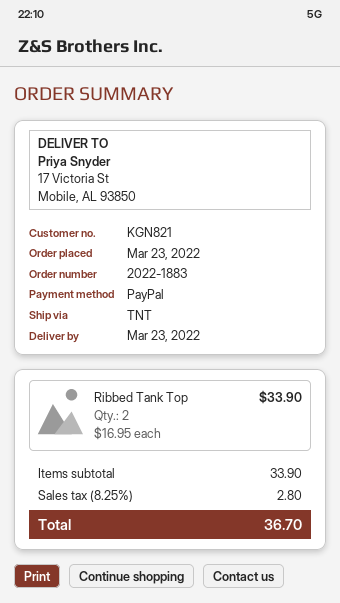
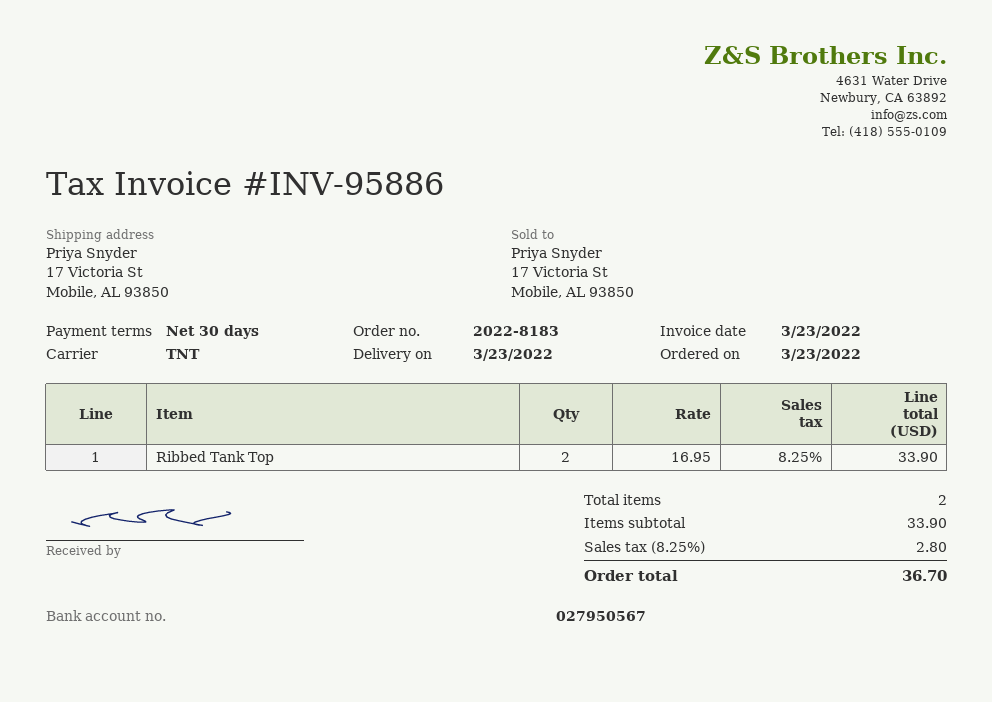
order number: 2022-1883 -> 2022-8183

